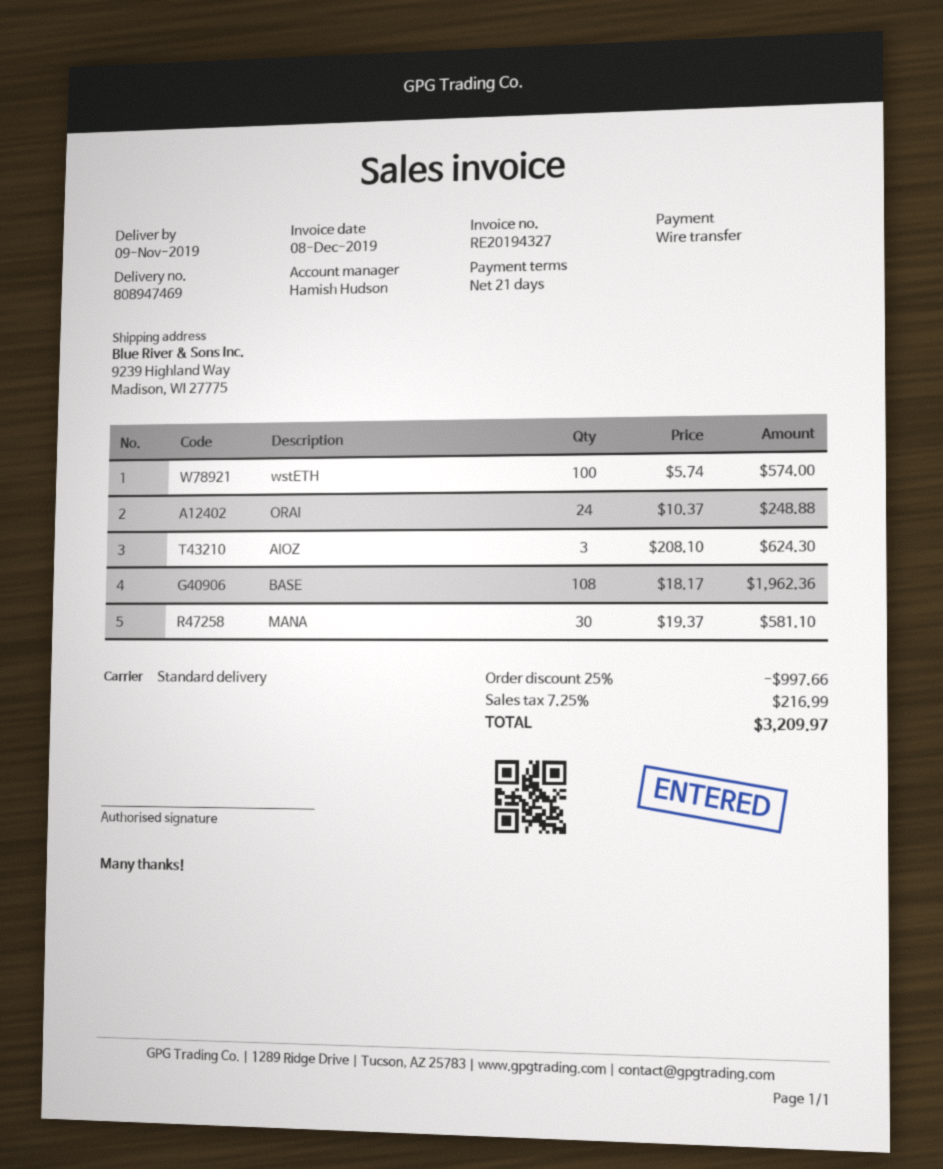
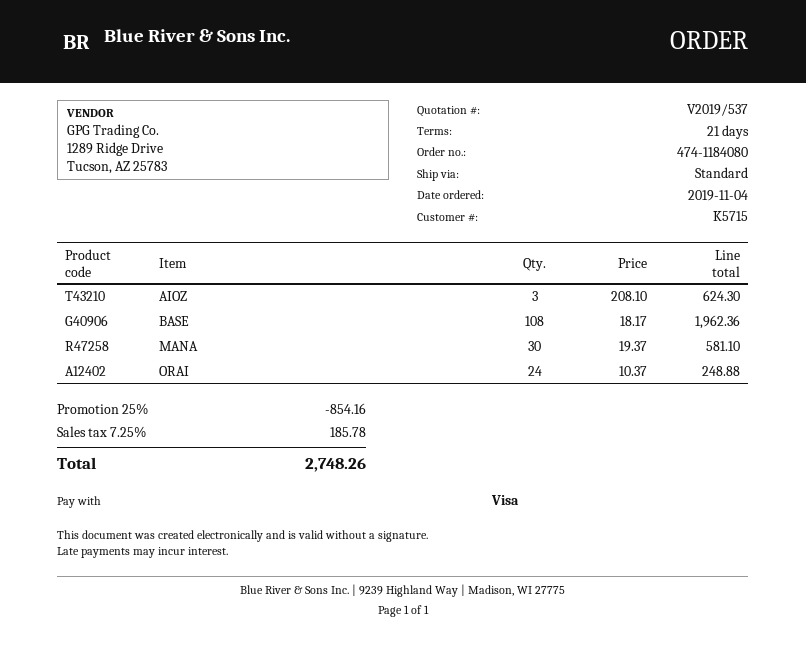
payment method: bank transfer -> Visa
wstETH: 100 x 5.74 = 574.00 -> none
discount: 25% = 997.66 -> 25% = 854.16
tax: 7.25% = 216.99 -> 7.25% = 185.78
total: 3209.97 -> 2748.26

